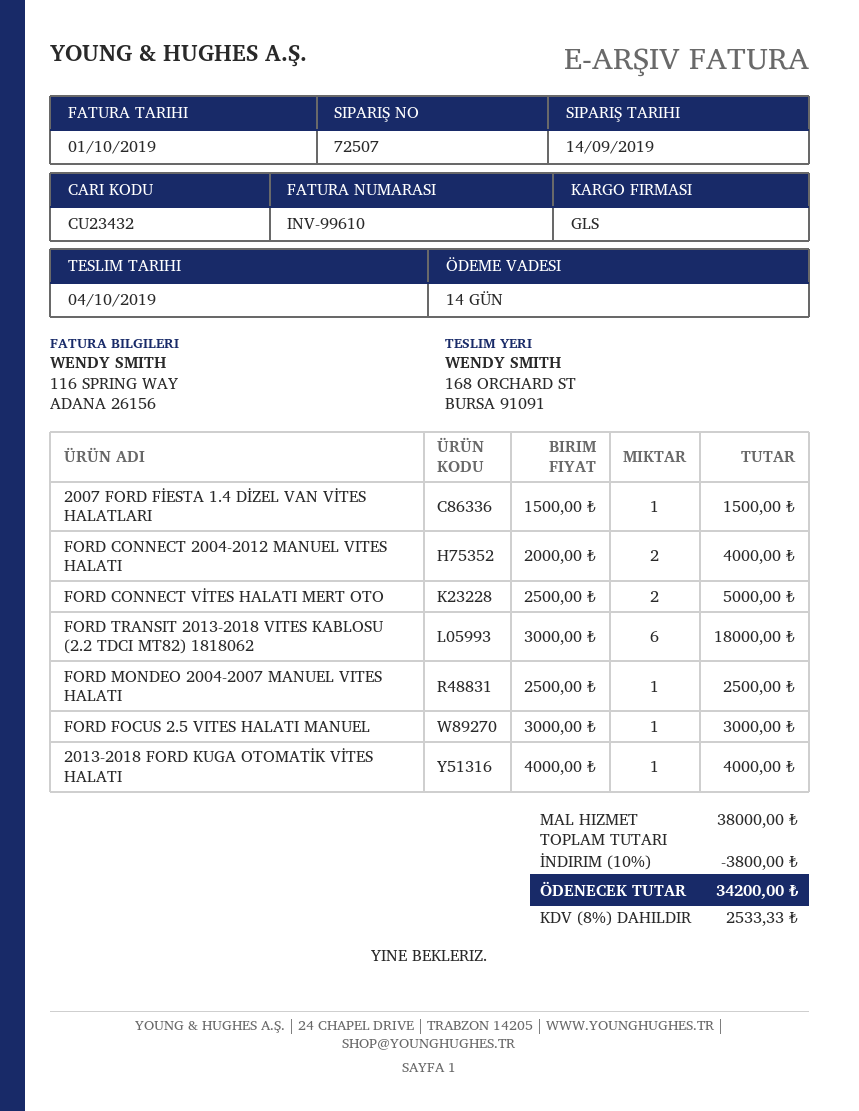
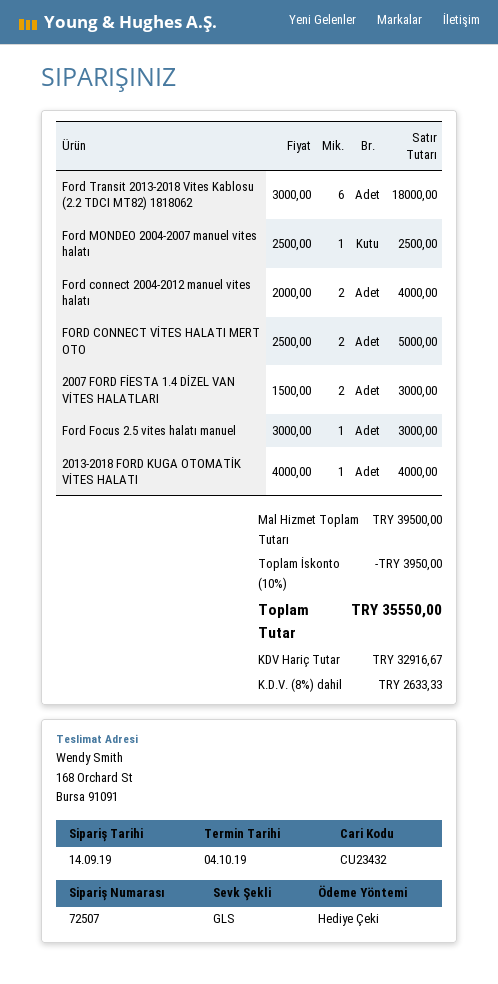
2007 FORD FİESTA 1.4 DİZEL VAN VİTES HALATLARI: 1 x 1500.00 = 1500.00 -> 2 x 1500.00 = 3000.00
subtotal: 38000.00 -> 39500.00
discount: 10% = 3800.00 -> 10% = 3950.00
tax: 8% = 2533.33 -> 8% = 2633.33
total: 34200.00 -> 35550.00

